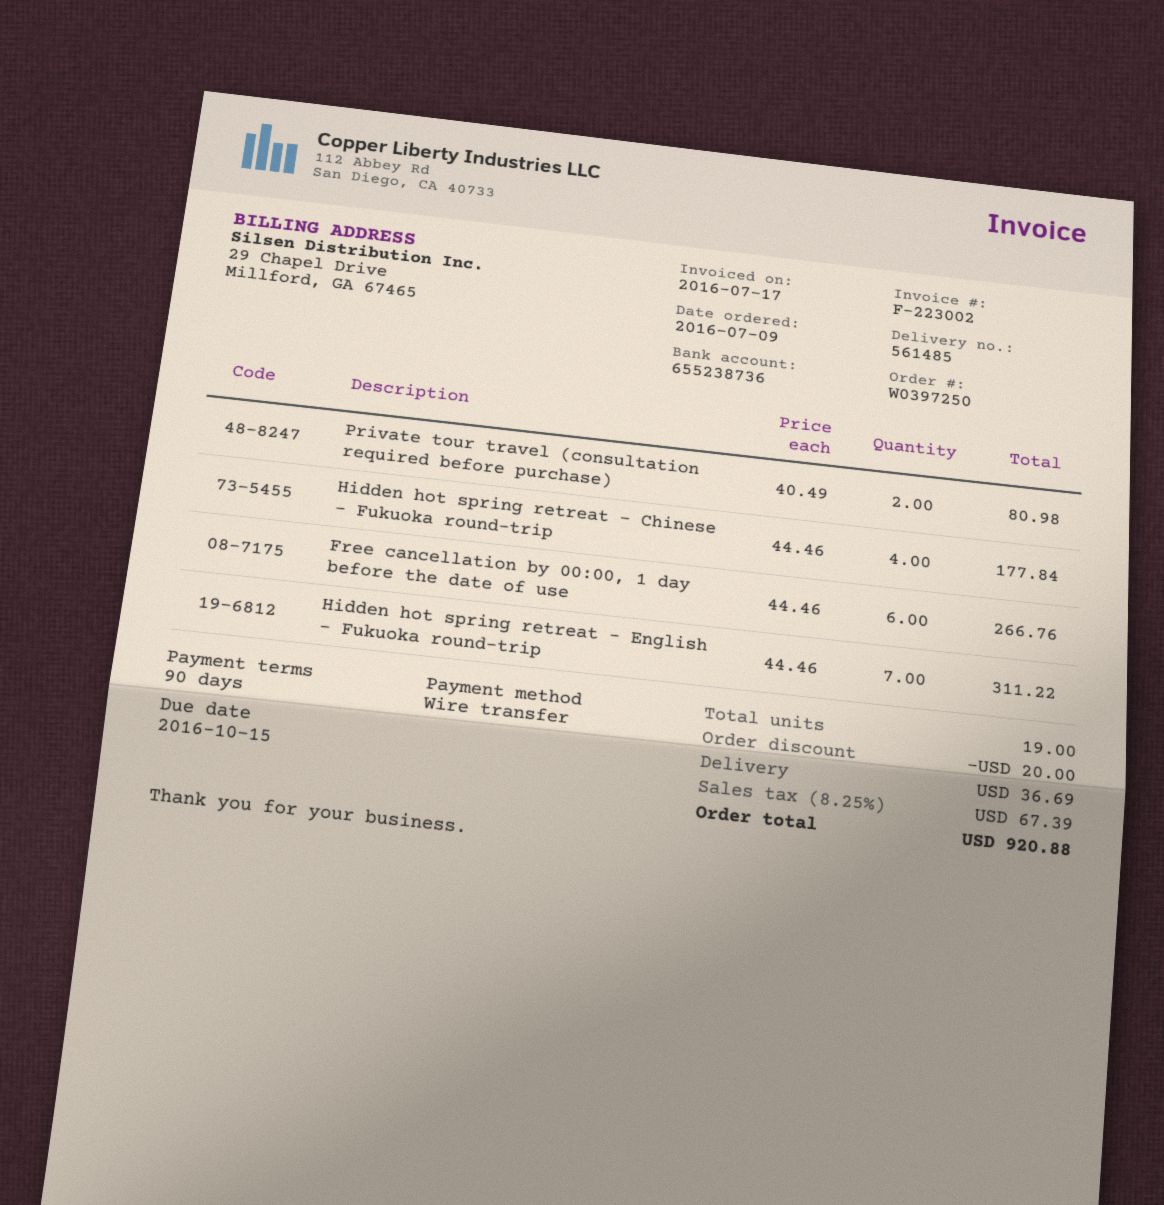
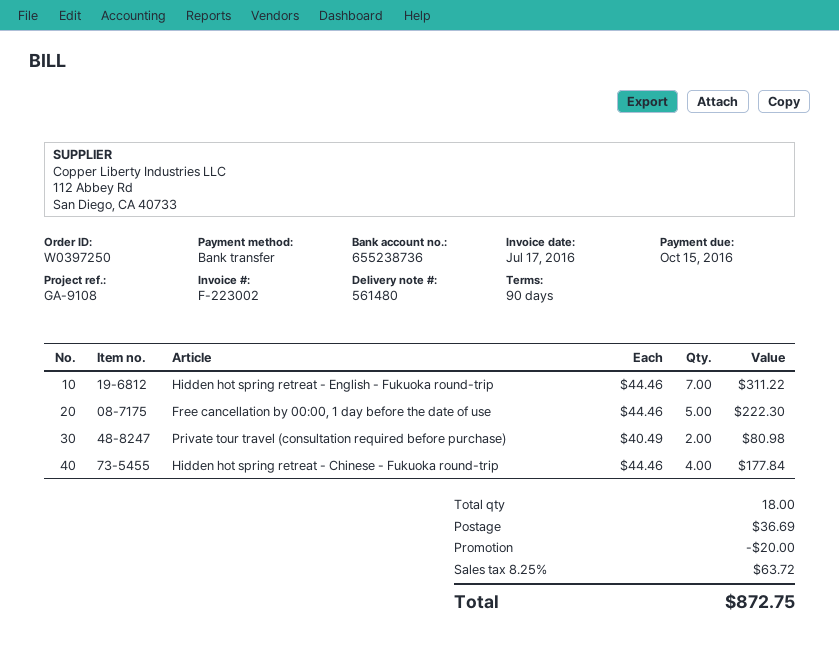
delivery note number: 561485 -> 561480
Free cancellation by 00:00, 1 day before the date of use: 6 x 44.46 = 266.76 -> 5 x 44.46 = 222.30
total quantity: 19 -> 18
tax: 8.25% = 67.39 -> 8.25% = 63.72
total: 920.88 -> 872.75

